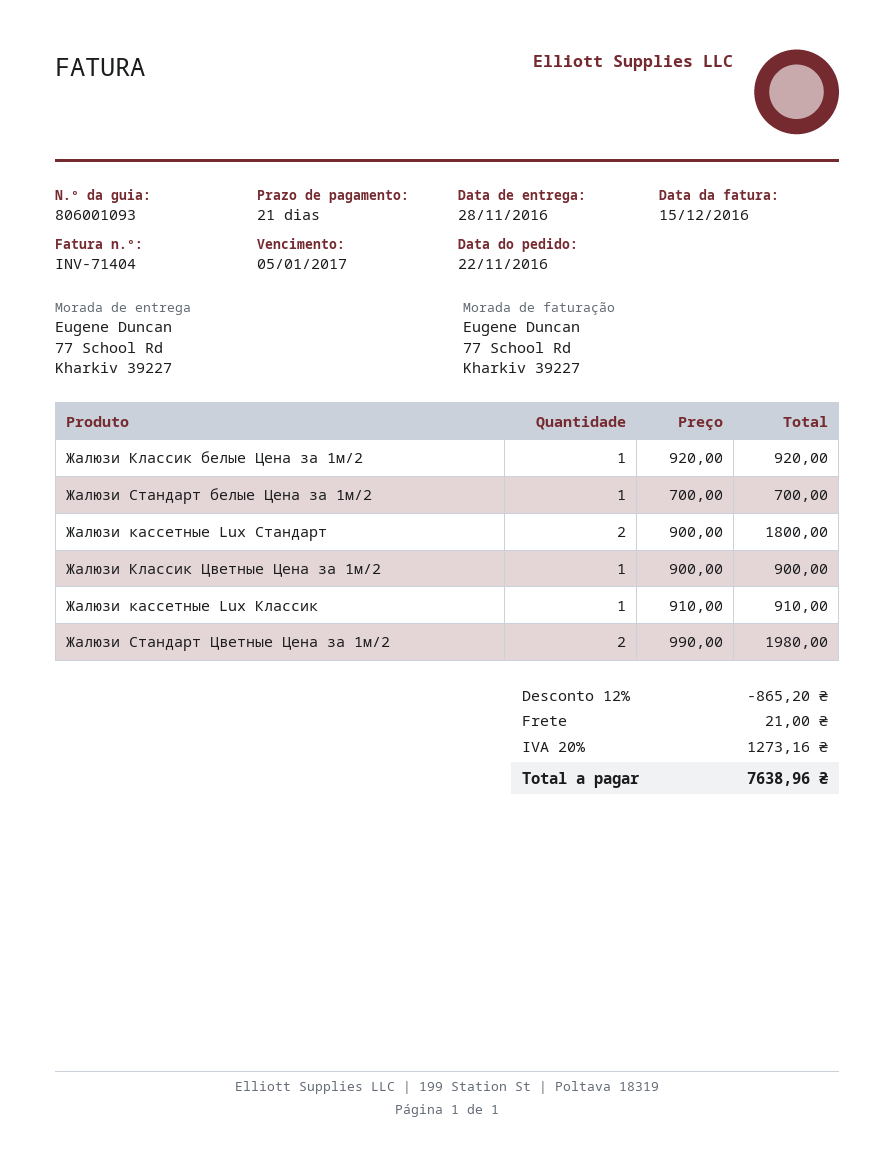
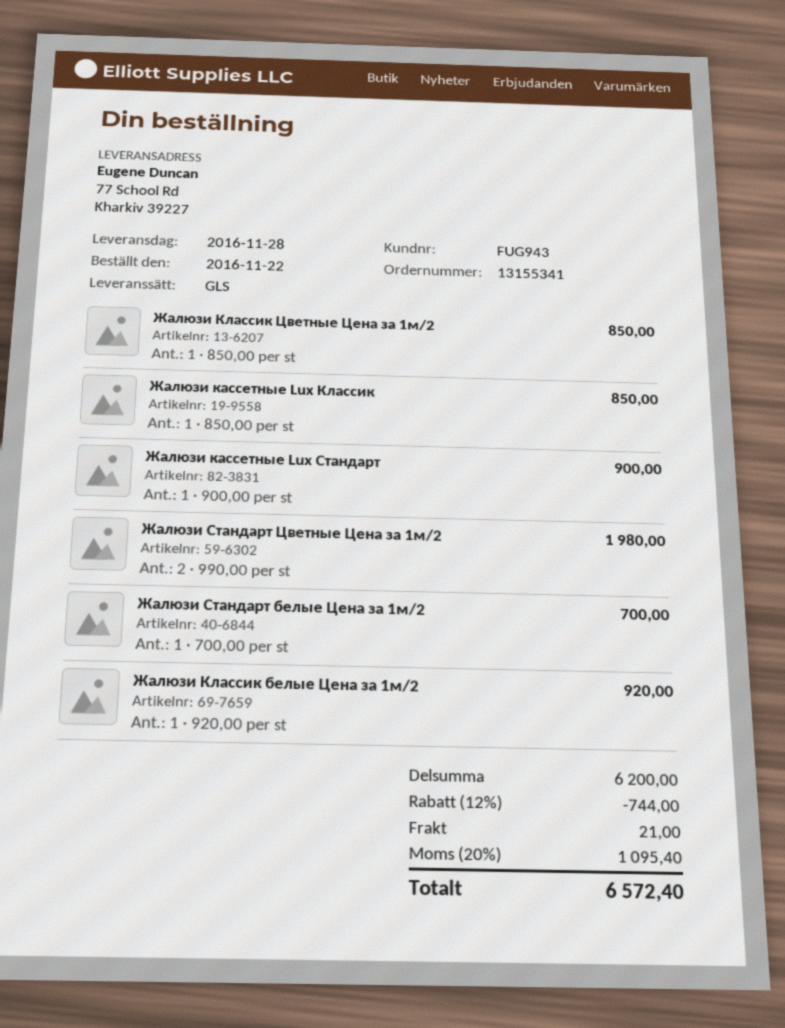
Жалюзи кассетные Lux Стандарт: 2 x 900.00 = 1800.00 -> 1 x 900.00 = 900.00
Жалюзи Классик Цветные Цена за 1м/2: 1 x 900.00 = 900.00 -> 1 x 850.00 = 850.00
Жалюзи кассетные Lux Классик: 1 x 910.00 = 910.00 -> 1 x 850.00 = 850.00
discount: 12% = 865.20 -> 12% = 744.00
tax: 20% = 1273.16 -> 20% = 1095.40
total: 7638.96 -> 6572.40

